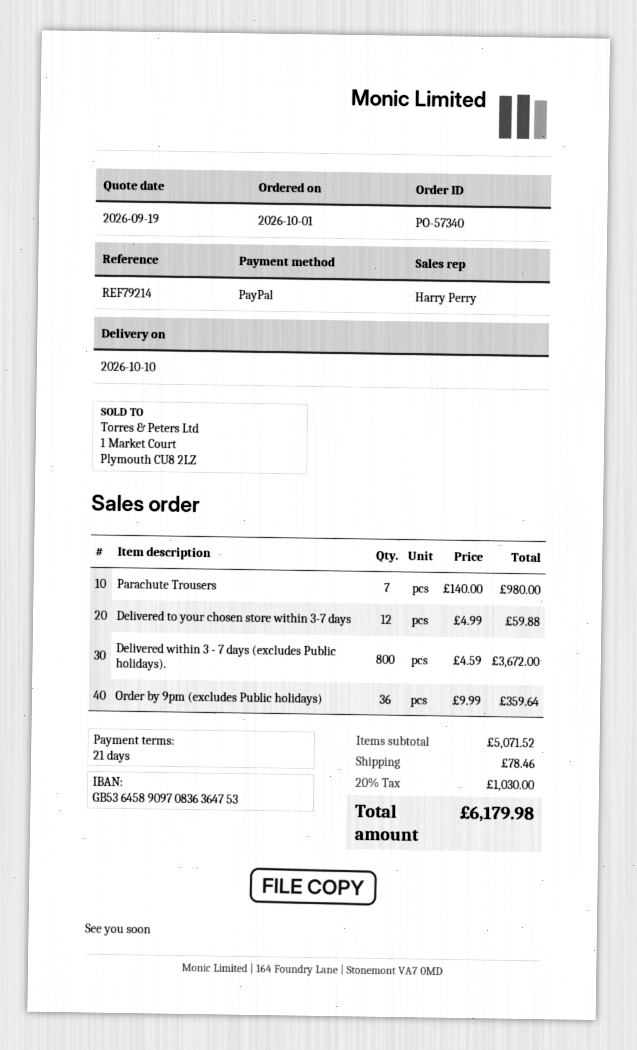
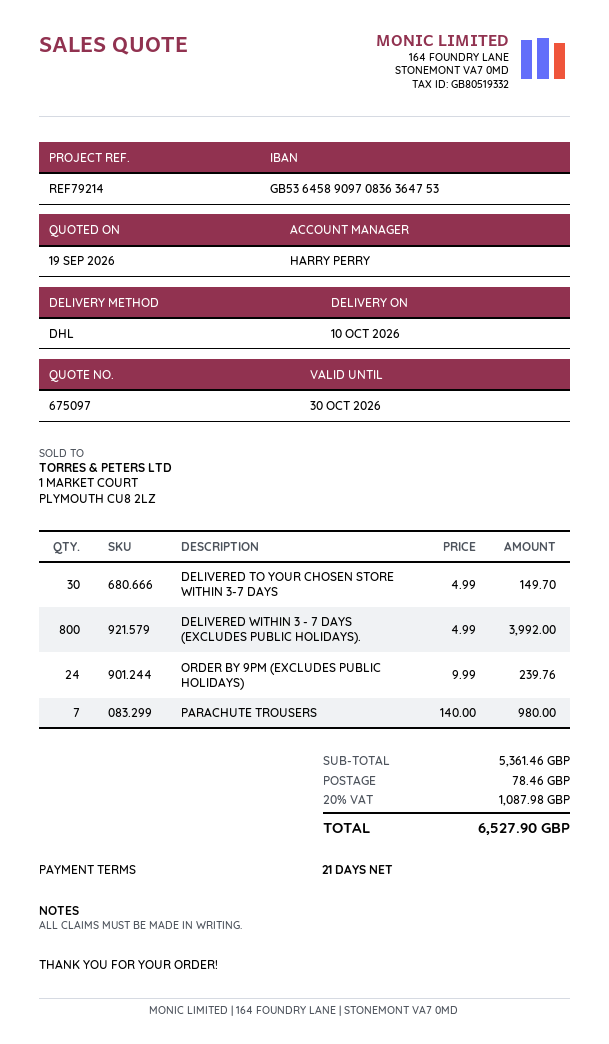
Delivered to your chosen store within 3-7 days: 12 x 4.99 = 59.88 -> 30 x 4.99 = 149.70
Delivered within 3 - 7 days (excludes Public holidays).: 800 x 4.59 = 3672.00 -> 800 x 4.99 = 3992.00
Order by 9pm (excludes Public holidays): 36 x 9.99 = 359.64 -> 24 x 9.99 = 239.76
subtotal: 5071.52 -> 5361.46
tax: 20% = 1030.00 -> 20% = 1087.98
total: 6179.98 -> 6527.90

